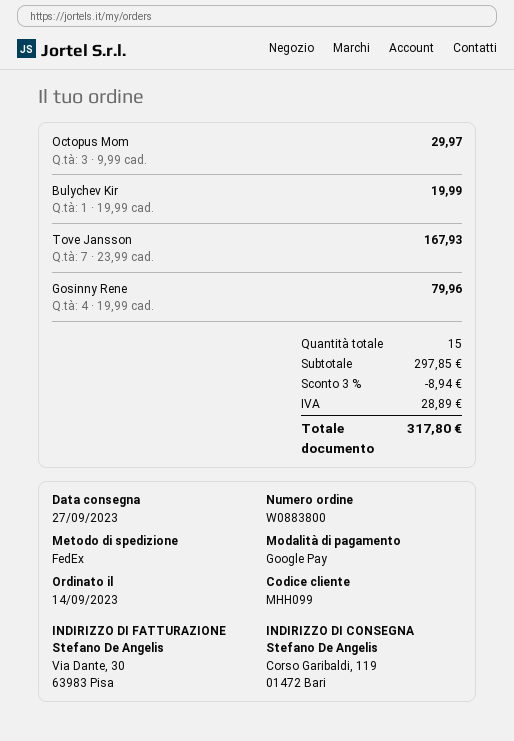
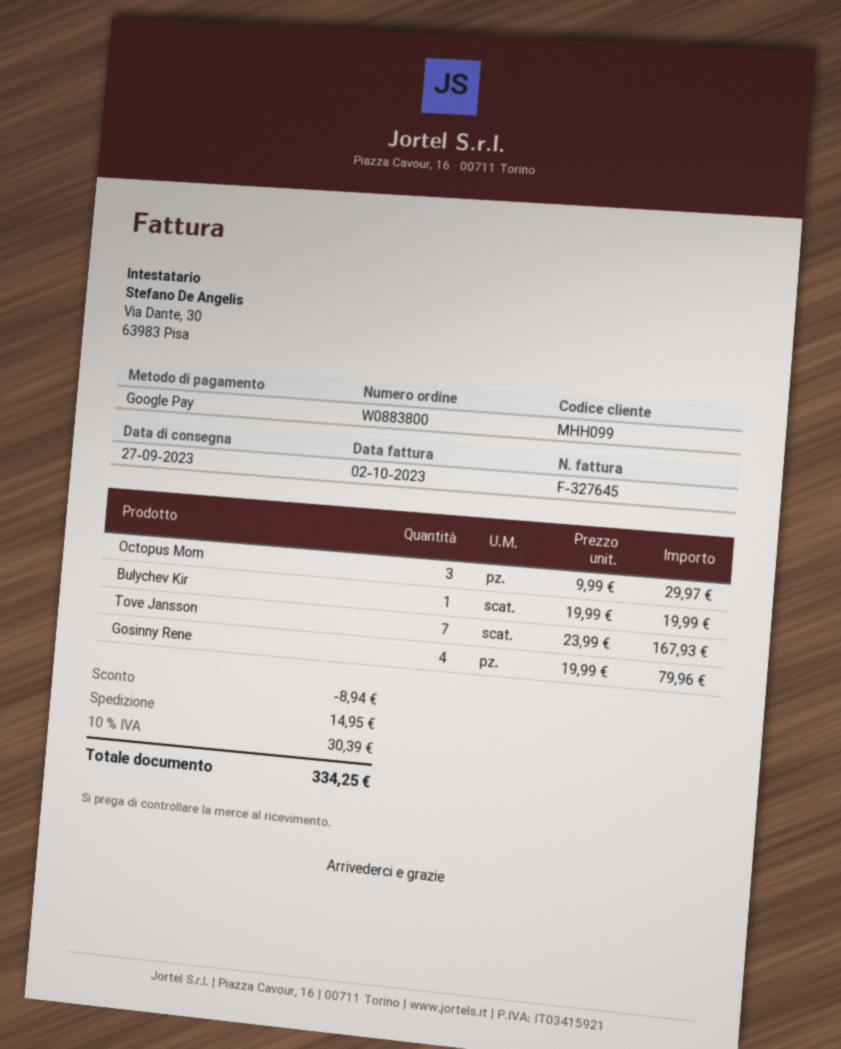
shipping: none -> 14.95
tax: 28.89 -> 30.39
total: 317.80 -> 334.25

